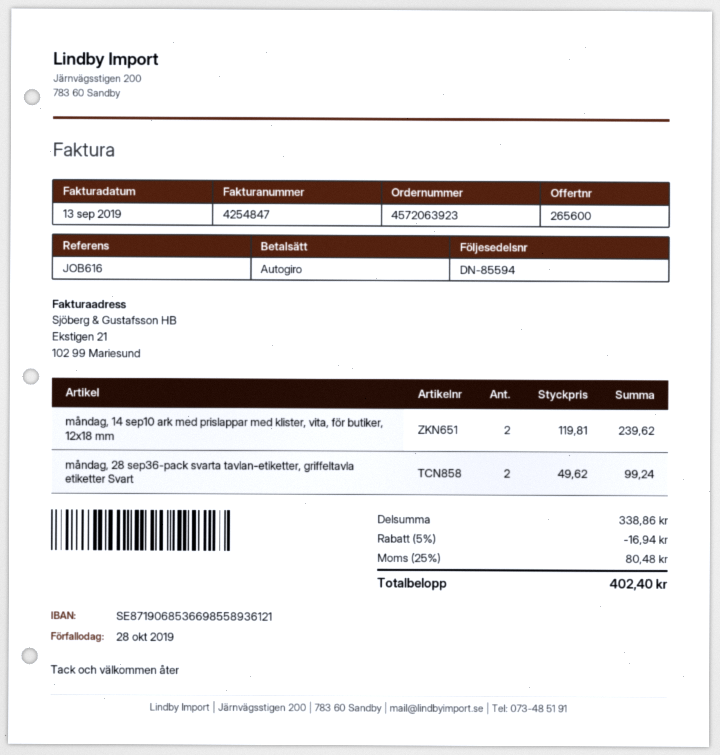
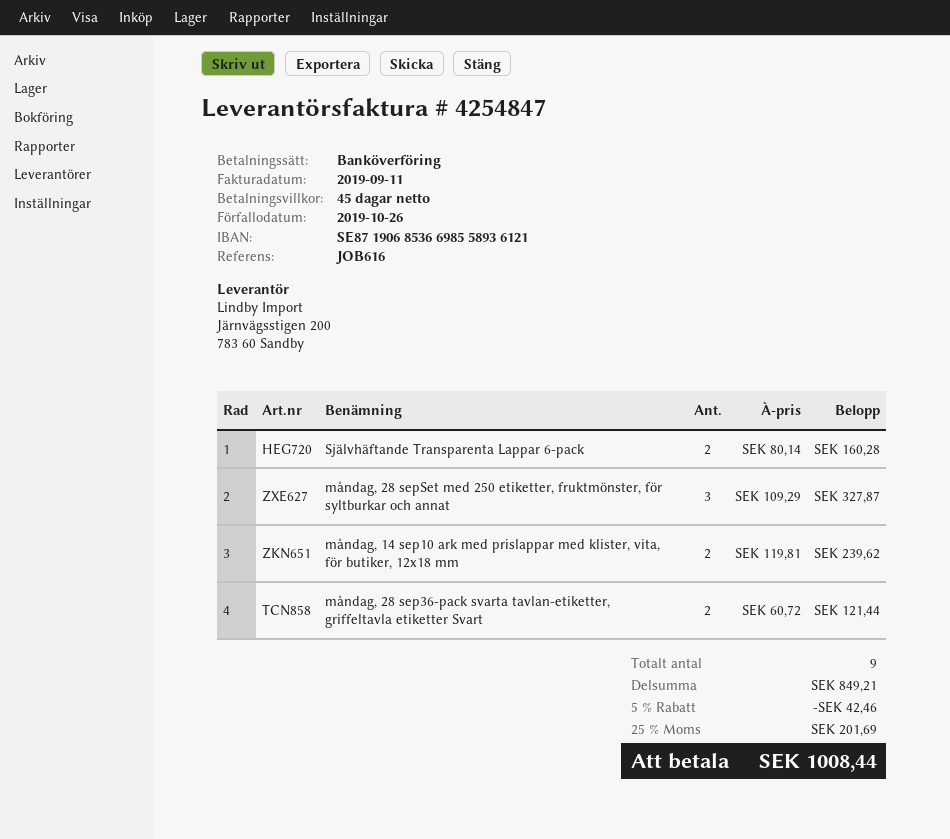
invoice date: 2019-09-13 -> 2019-09-11
due date: 2019-10-28 -> 2019-10-26
payment method: direct debit -> bank transfer
måndag, 28 sep36-pack svarta tavlan-etiketter, griffeltavla etiketter Svart: 2 x 49.62 = 99.24 -> 2 x 60.72 = 121.44
Självhäftande Transparenta Lappar 6-pack: none -> 2 x 80.14 = 160.28
måndag, 28 sepSet med 250 etiketter, fruktmönster, för syltburkar och annat: none -> 3 x 109.29 = 327.87
subtotal: 338.86 -> 849.21
discount: 5% = 16.94 -> 5% = 42.46
tax: 25% = 80.48 -> 25% = 201.69
total: 402.40 -> 1008.44

